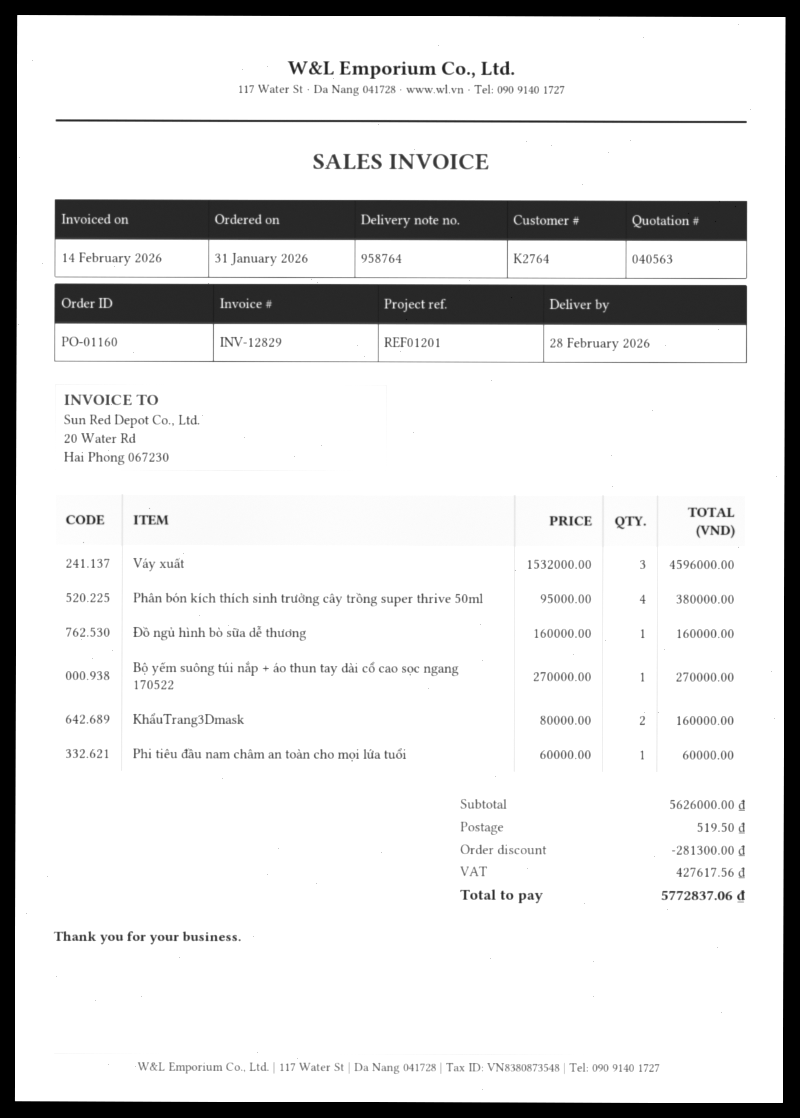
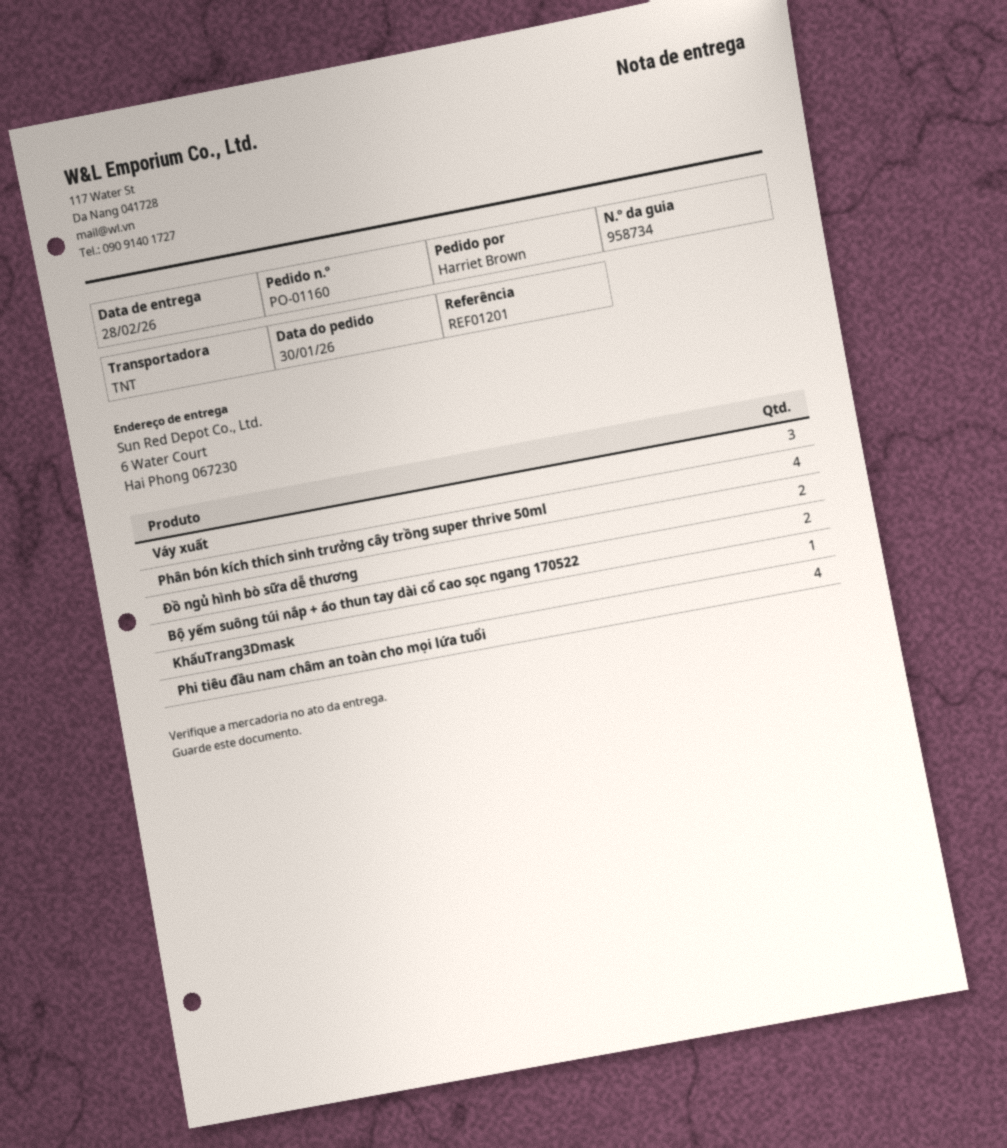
order date: 2026-01-31 -> 2026-01-30
delivery note number: 958764 -> 958734
Đồ ngủ hình bò sữa dễ thương: 1 -> 2
Bộ yếm suông túi nắp + áo thun tay dài cổ cao sọc ngang 170522: 1 -> 2
KhẩuTrang3Dmask: 2 -> 1
Phi tiêu đầu nam châm an toàn cho mọi lứa tuổi: 1 -> 4

